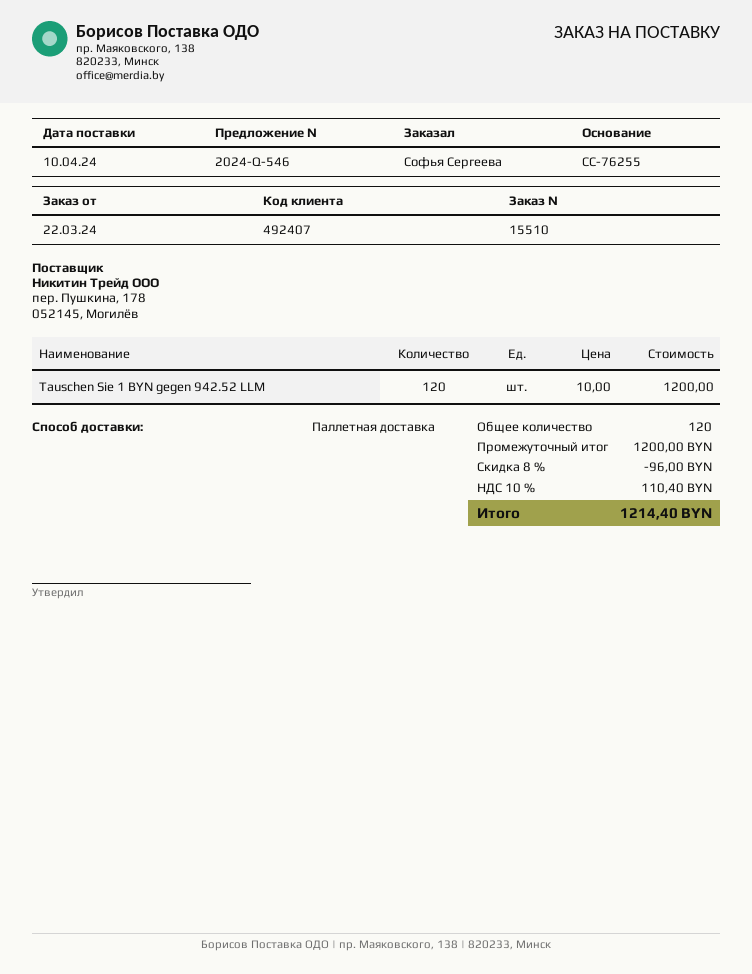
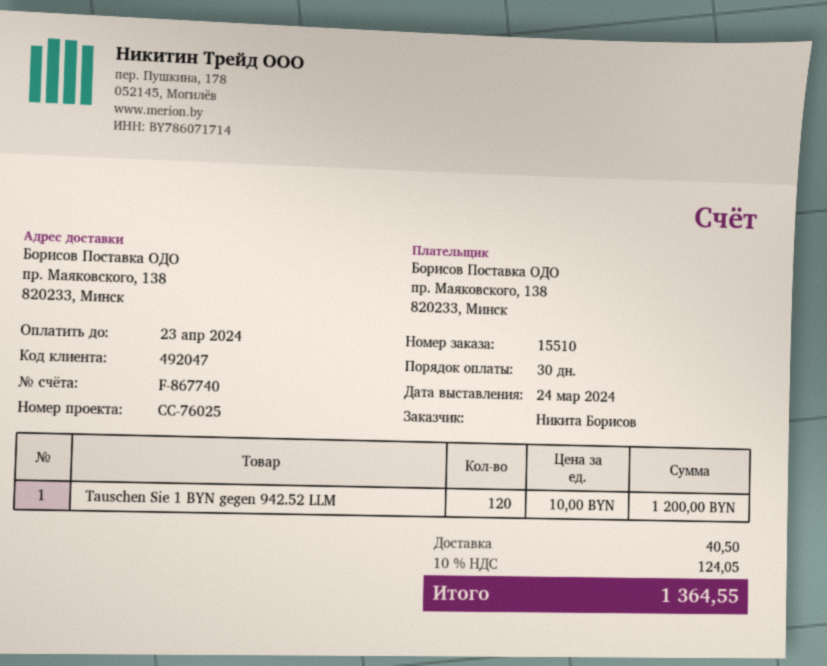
customer number: 492407 -> 492047
reference: CC-76255 -> CC-76025
ordered by: Софья Сергеева -> Никита Борисов
discount: 8% = 96.00 -> none
shipping: none -> 40.50
tax: 10% = 110.40 -> 10% = 124.05
total: 1214.40 -> 1364.55

